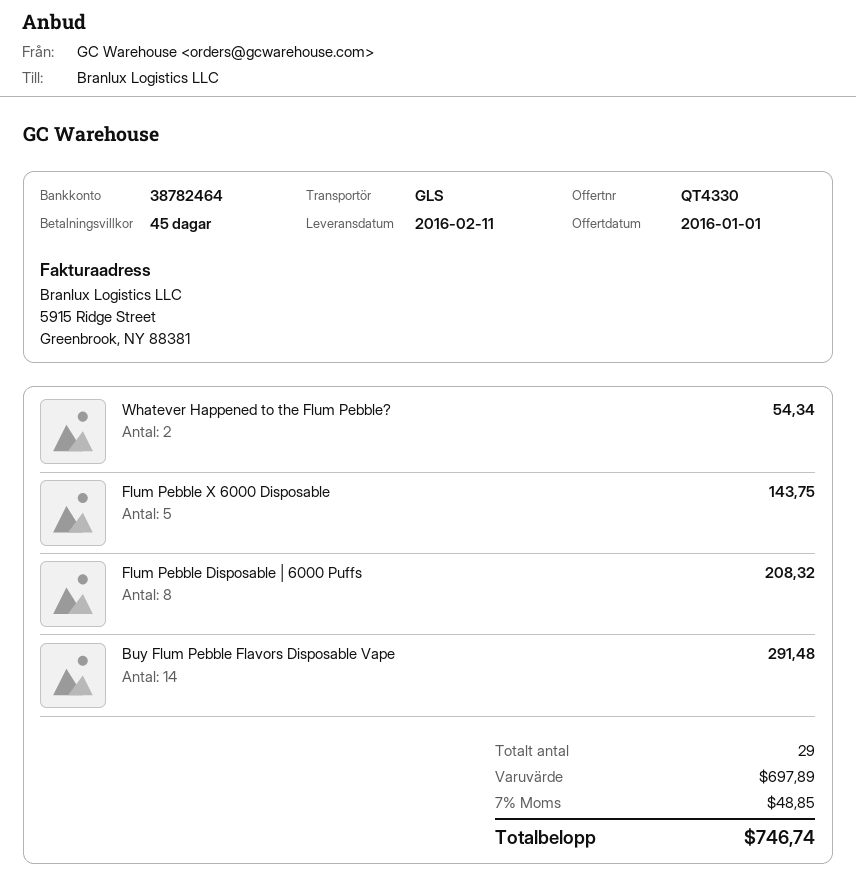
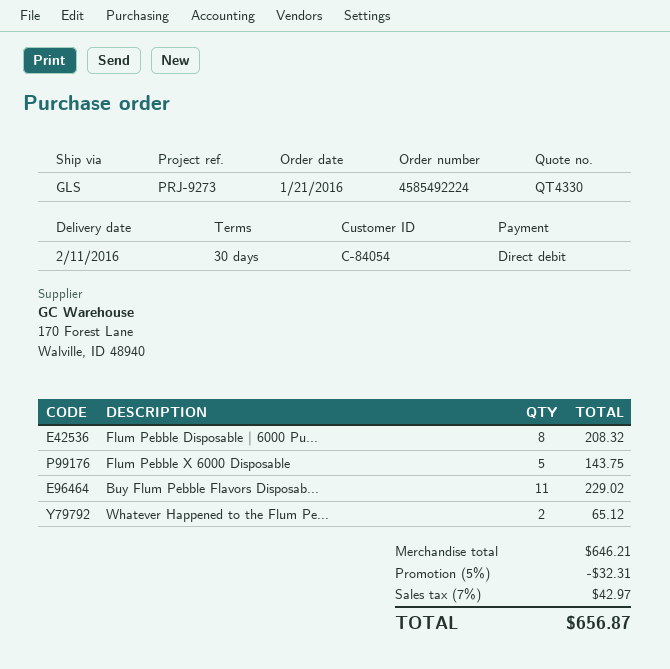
payment terms: 45 days -> 30 days
Whatever Happened to the Flum Pebble?: 2 for 54.34 -> 2 for 65.12
Buy Flum Pebble Flavors Disposable Vape: 14 for 291.48 -> 11 for 229.02
subtotal: 697.89 -> 646.21
discount: none -> 5% = 32.31
tax: 7% = 48.85 -> 7% = 42.97
total: 746.74 -> 656.87

